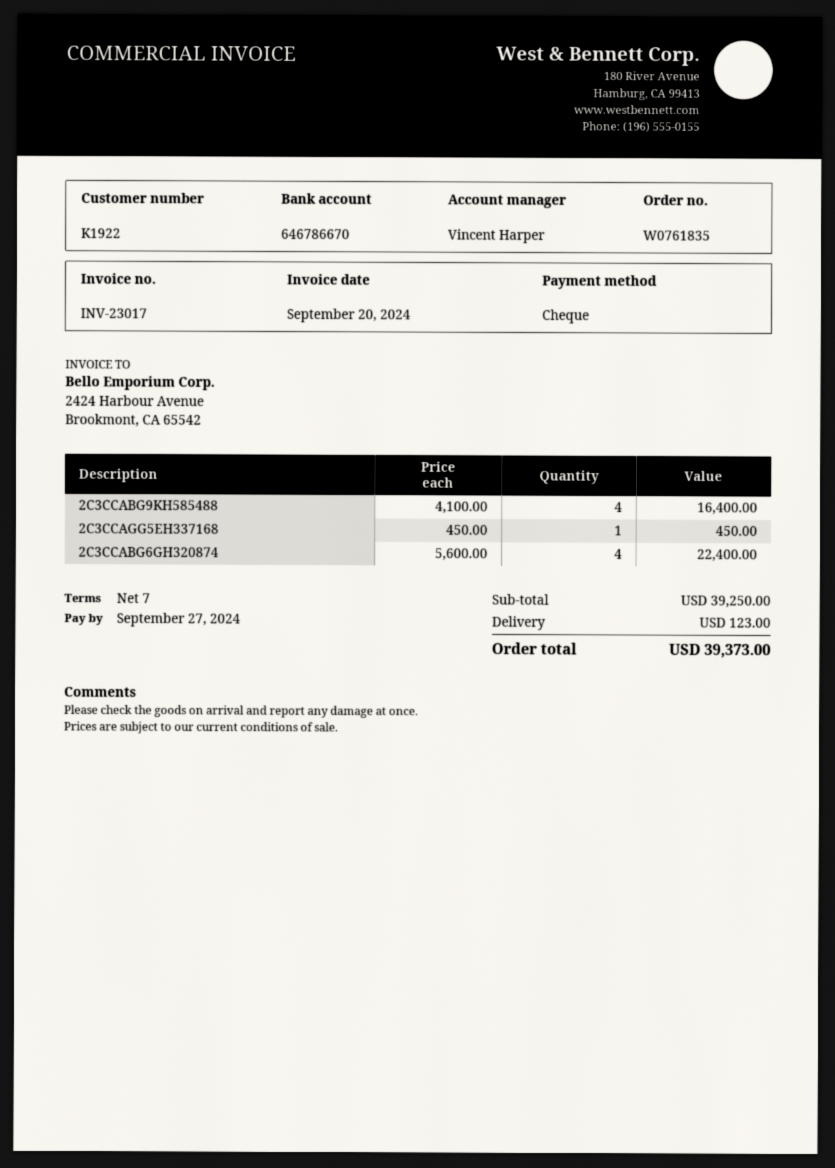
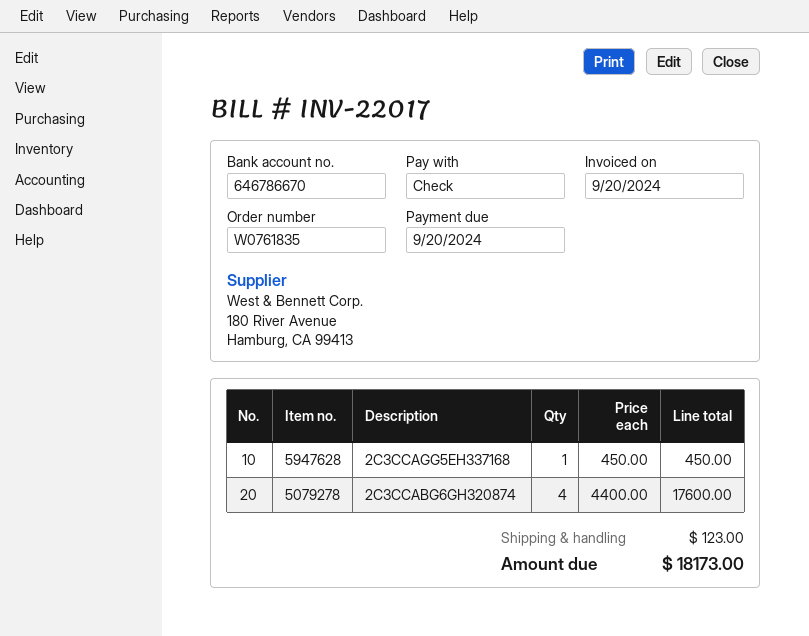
invoice number: INV-23017 -> INV-22017
due date: 2024-09-27 -> 2024-09-20
2C3CCABG9KH585488: 4 x 4100.00 = 16400.00 -> none
2C3CCABG6GH320874: 4 x 5600.00 = 22400.00 -> 4 x 4400.00 = 17600.00
total: 39373.00 -> 18173.00

